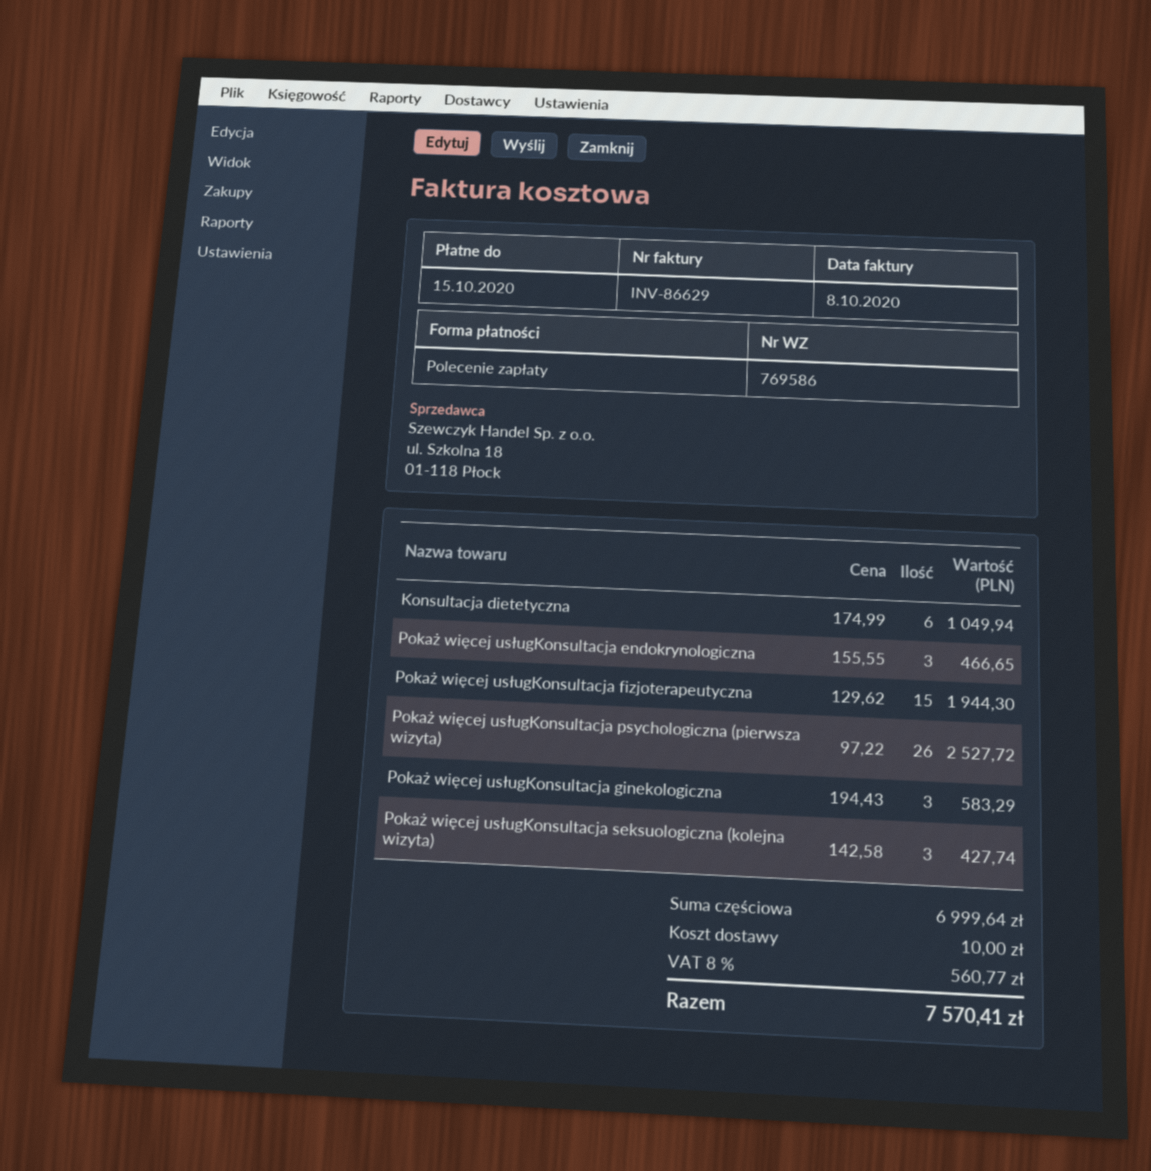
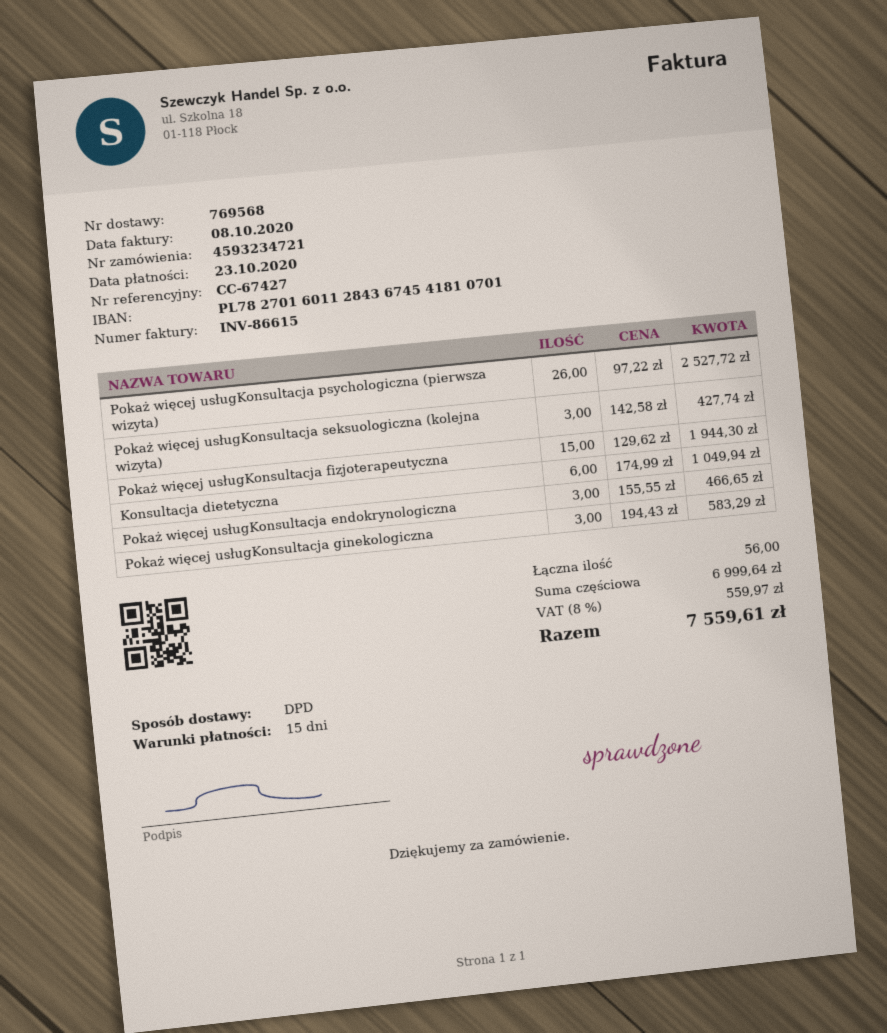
delivery note number: 769586 -> 769568
invoice number: INV-86629 -> INV-86615
due date: 2020-10-15 -> 2020-10-23
shipping: 10.00 -> none
tax: 8% = 560.77 -> 8% = 559.97
total: 7570.41 -> 7559.61

